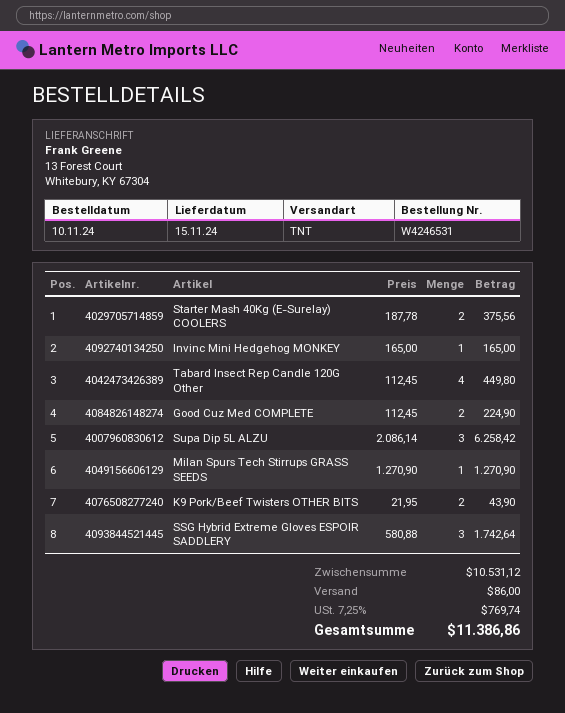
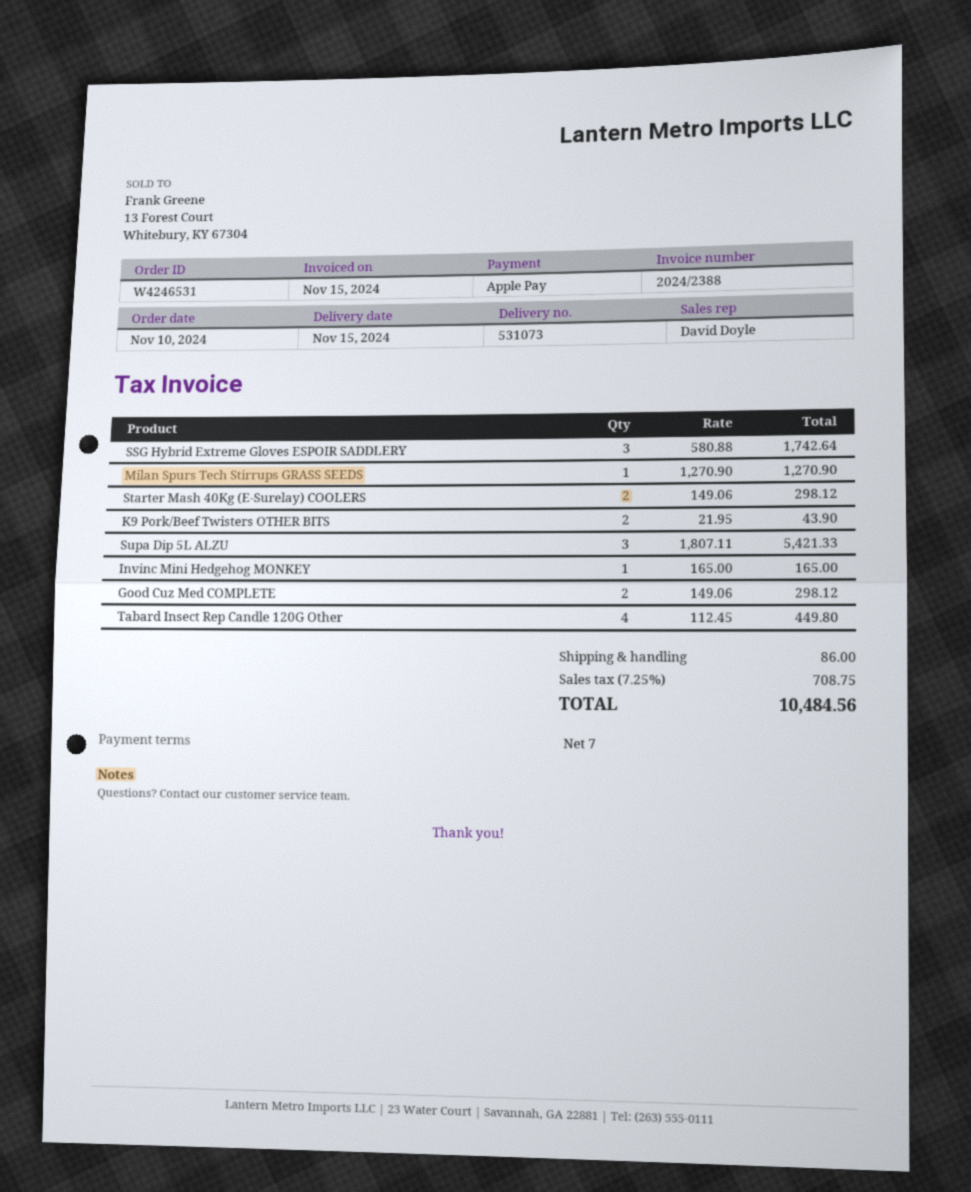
Starter Mash 40Kg (E-Surelay) COOLERS: 2 x 187.78 = 375.56 -> 2 x 149.06 = 298.12
Good Cuz Med COMPLETE: 2 x 112.45 = 224.90 -> 2 x 149.06 = 298.12
Supa Dip 5L ALZU: 3 x 2086.14 = 6258.42 -> 3 x 1807.11 = 5421.33
tax: 7.25% = 769.74 -> 7.25% = 708.75
total: 11386.86 -> 10484.56

